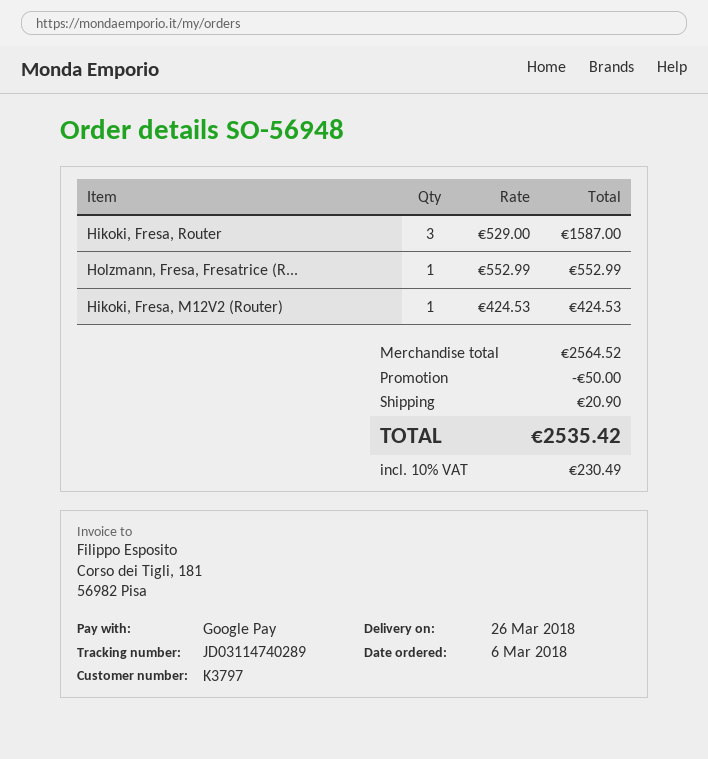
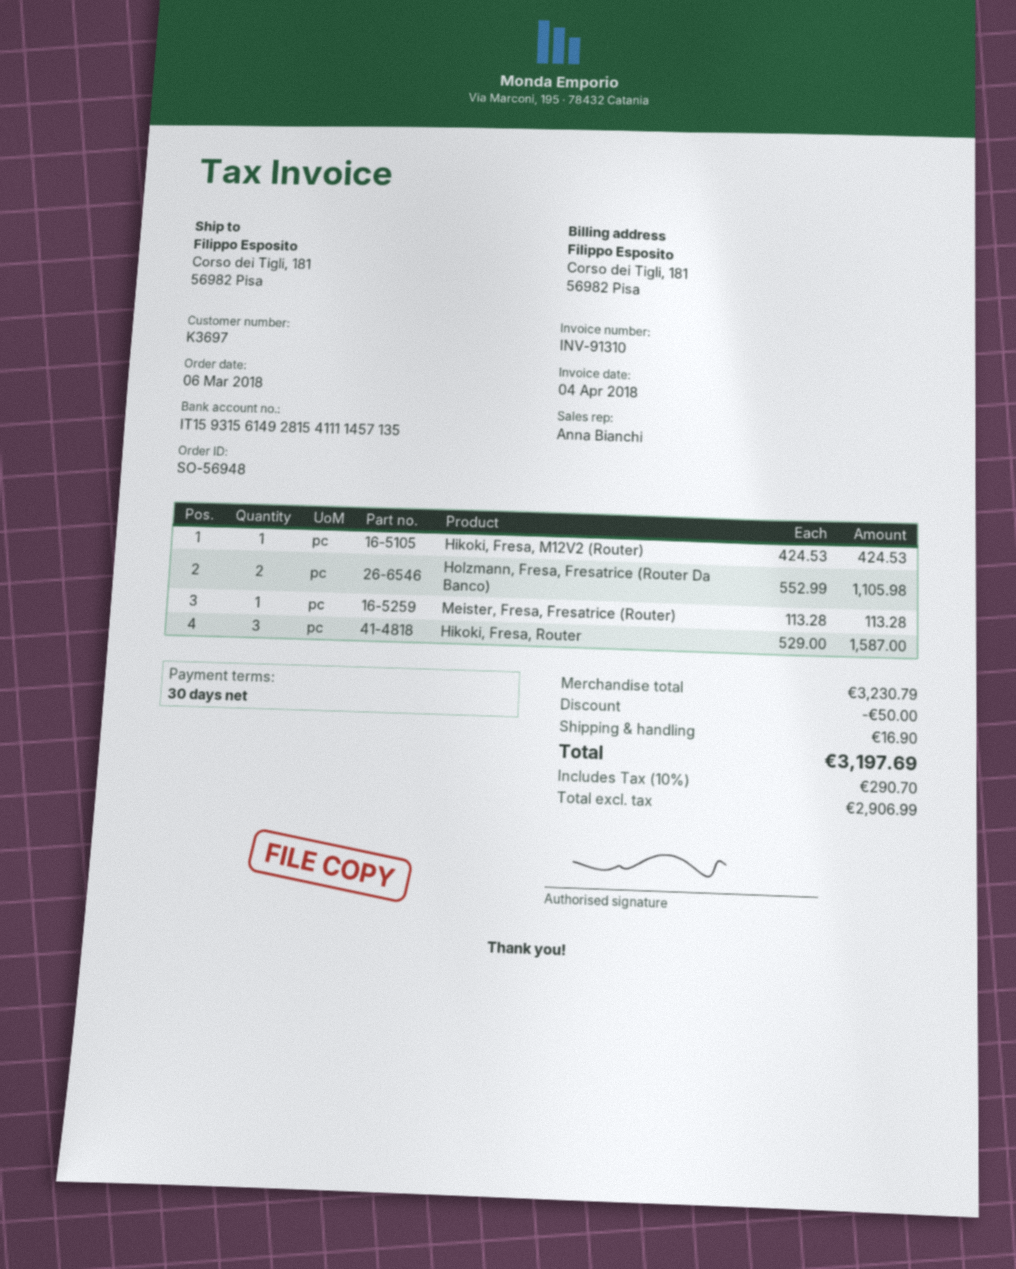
customer number: K3797 -> K3697
Holzmann, Fresa, Fresatrice (R...: 1 x 552.99 = 552.99 -> 2 x 552.99 = 1105.98
Meister, Fresa, Fresatrice (Router): none -> 1 x 113.28 = 113.28
subtotal: 2564.52 -> 3230.79
shipping: 20.90 -> 16.90
tax: 10% = 230.49 -> 10% = 290.70
total: 2535.42 -> 3197.69

